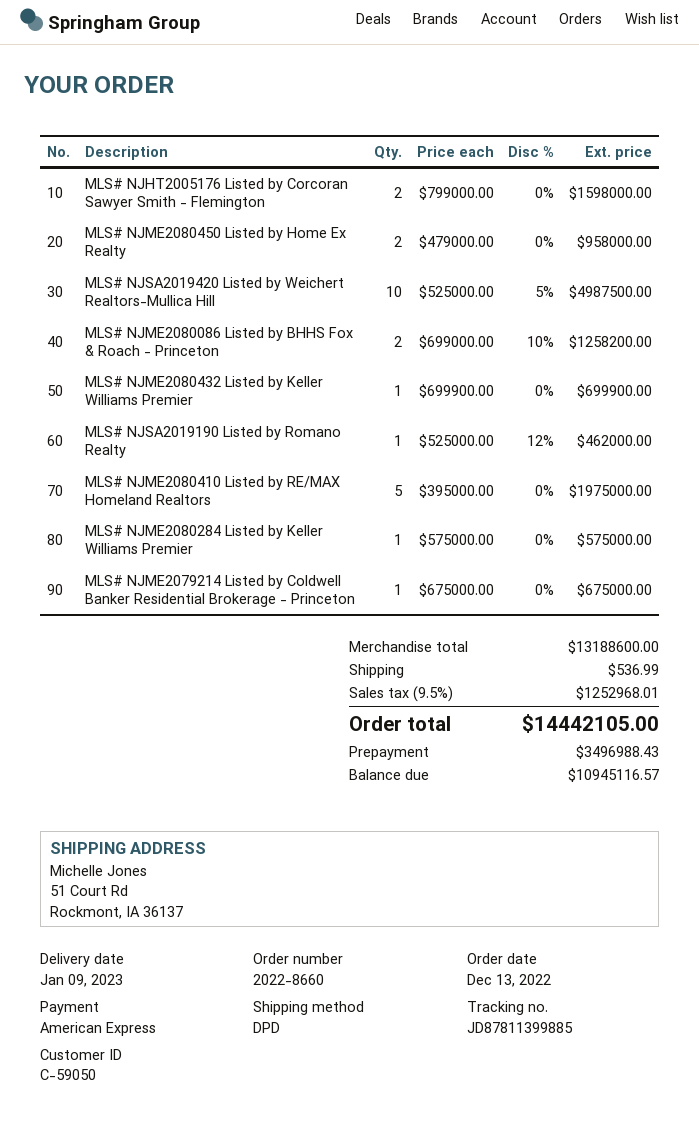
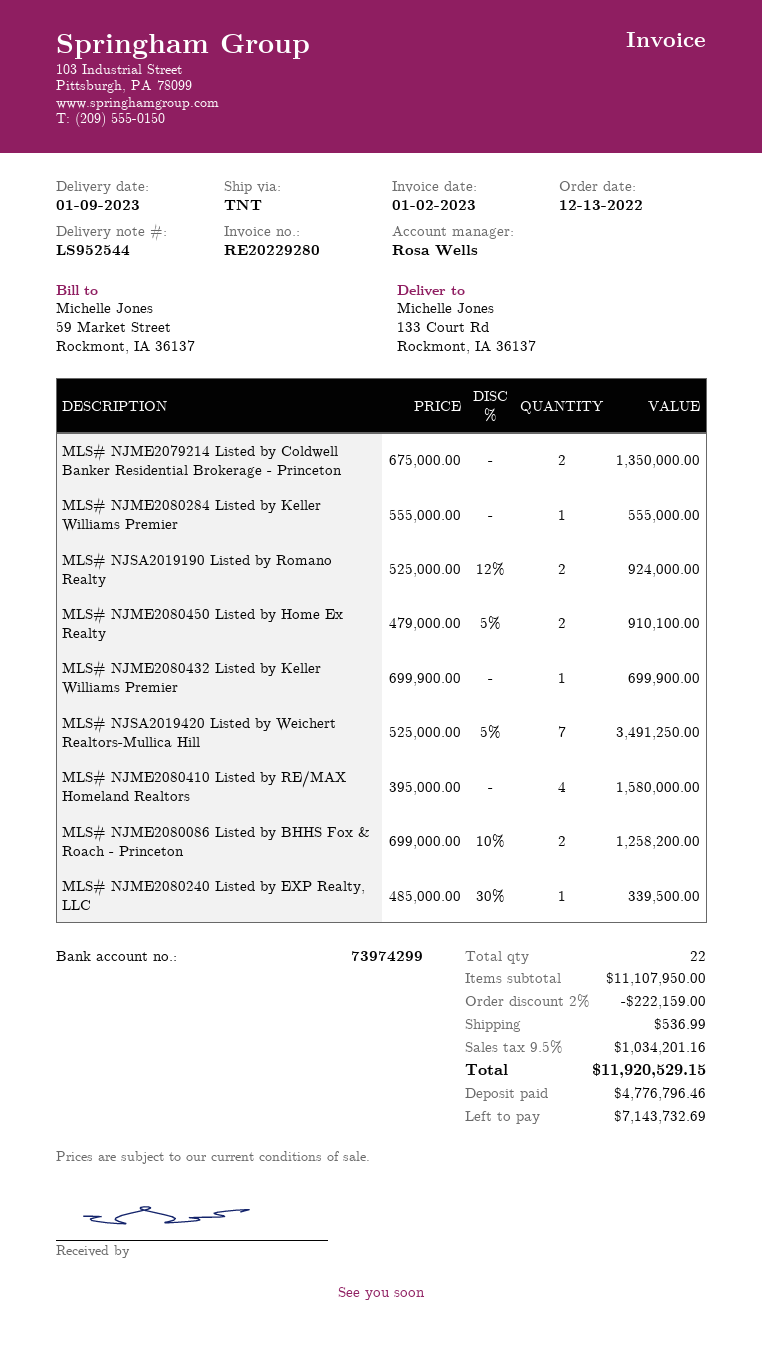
shipping method: DPD -> TNT
ship to: 51 Court Rd, Rockmont, IA 36137 -> 133 Court Rd, Rockmont, IA 36137
MLS# NJHT2005176 Listed by Corcoran Sawyer Smith - Flemington: 2 x 799000.00 = 1598000.00 -> none
MLS# NJME2080450 Listed by Home Ex Realty: 2 x 479000.00 = 958000.00 -> 2 x 479000.00 - 5% = 910100.00
MLS# NJSA2019420 Listed by Weichert Realtors-Mullica Hill: 10 x 525000.00 - 5% = 4987500.00 -> 7 x 525000.00 - 5% = 3491250.00
MLS# NJSA2019190 Listed by Romano Realty: 1 x 525000.00 - 12% = 462000.00 -> 2 x 525000.00 - 12% = 924000.00
MLS# NJME2080410 Listed by RE/MAX Homeland Realtors: 5 x 395000.00 = 1975000.00 -> 4 x 395000.00 = 1580000.00
MLS# NJME2080284 Listed by Keller Williams Premier: 1 x 575000.00 = 575000.00 -> 1 x 555000.00 = 555000.00
MLS# NJME2079214 Listed by Coldwell Banker Residential Brokerage - Princeton: 1 x 675000.00 = 675000.00 -> 2 x 675000.00 = 1350000.00
MLS# NJME2080240 Listed by EXP Realty, LLC: none -> 1 x 485000.00 - 30% = 339500.00
subtotal: 13188600.00 -> 11107950.00
discount: none -> 2% = 222159.00
tax: 9.5% = 1252968.01 -> 9.5% = 1034201.16
total: 14442105.00 -> 11920529.15
deposit: 3496988.43 -> 4776796.46
balance: 10945116.57 -> 7143732.69

